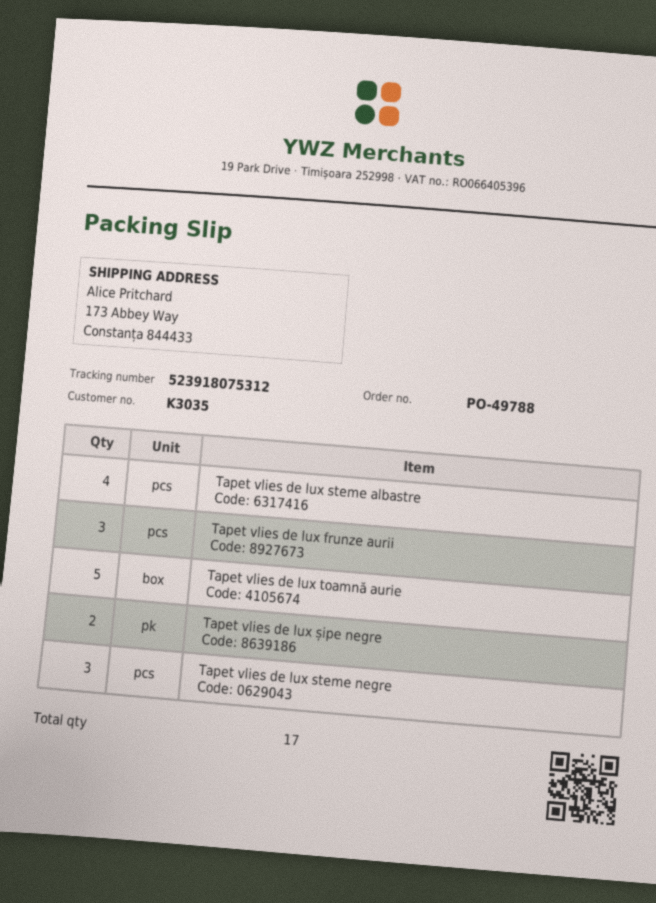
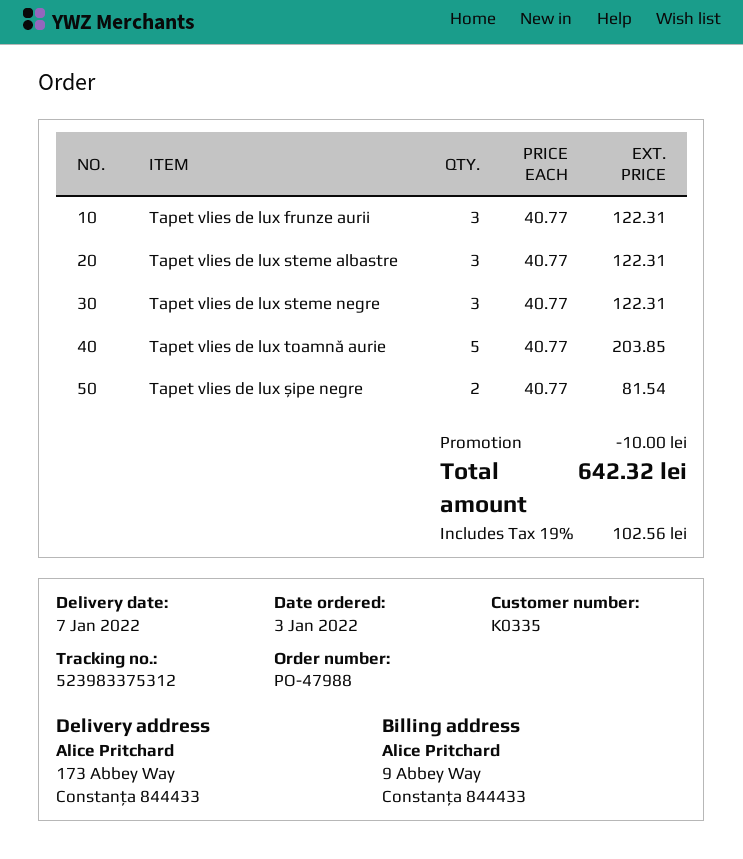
order number: PO-49788 -> PO-47988
customer number: K3035 -> K0335
tracking number: 523918075312 -> 523983375312
Tapet vlies de lux steme albastre: 4 -> 3

